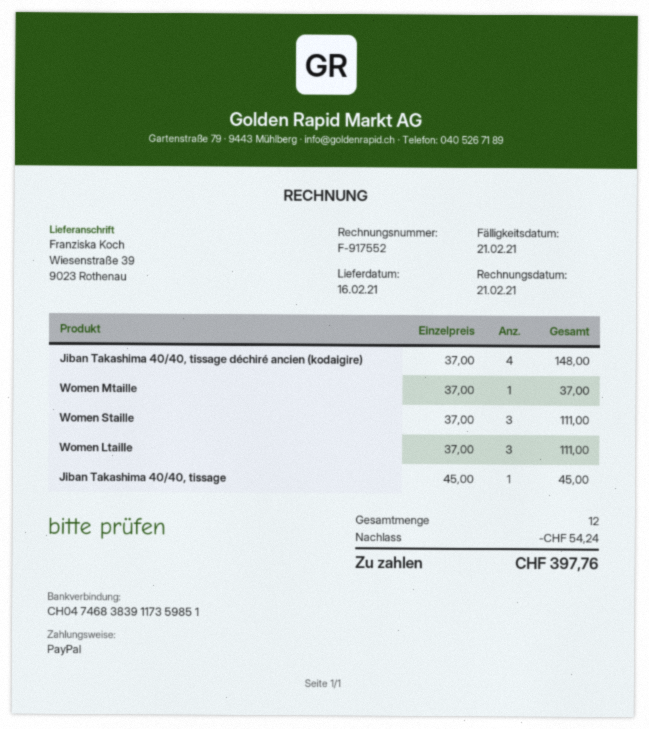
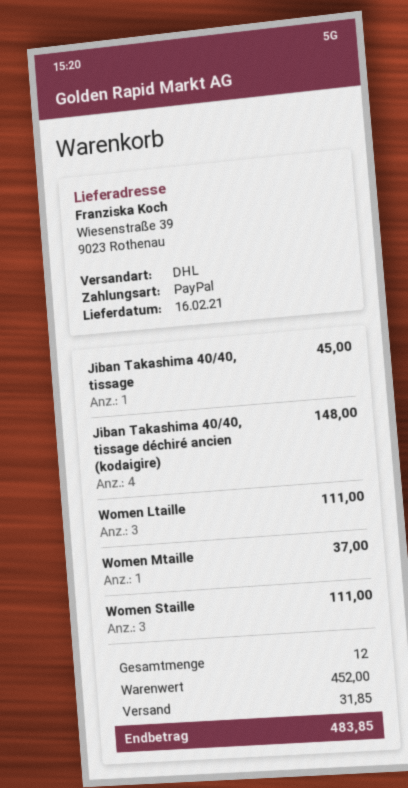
discount: 54.24 -> none
shipping: none -> 31.85
total: 397.76 -> 483.85

